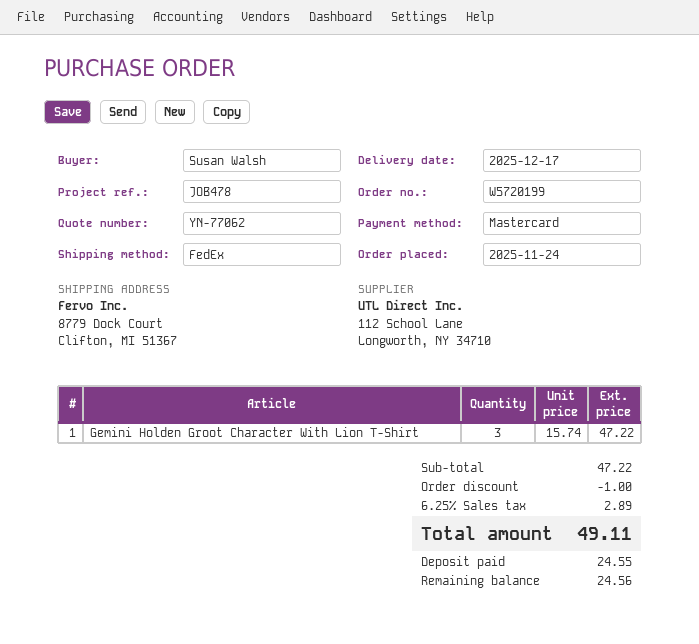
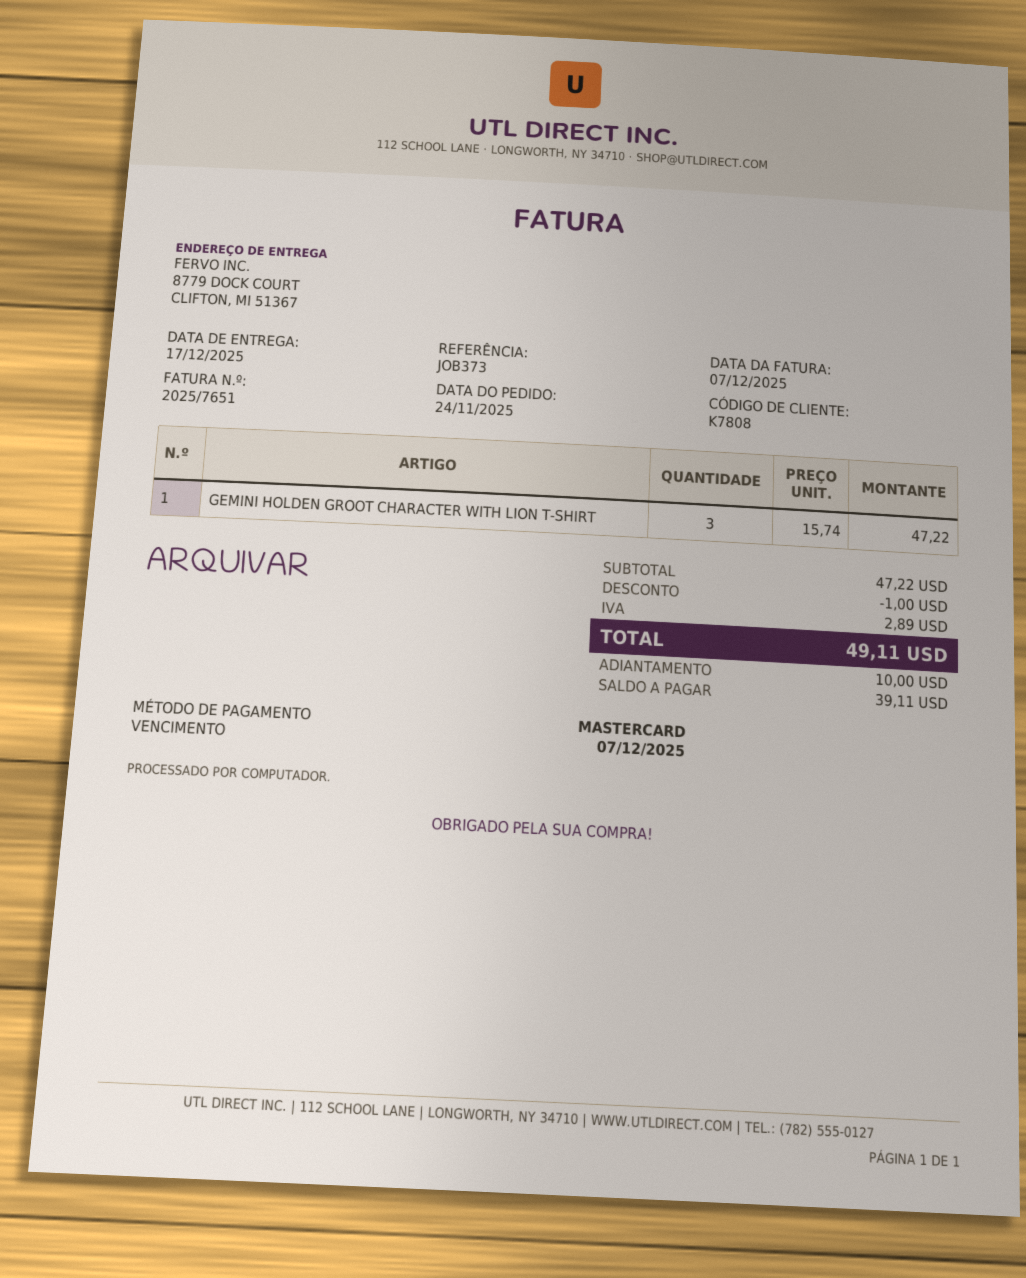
reference: JOB478 -> JOB373
deposit: 24.55 -> 10.00
balance: 24.56 -> 39.11

